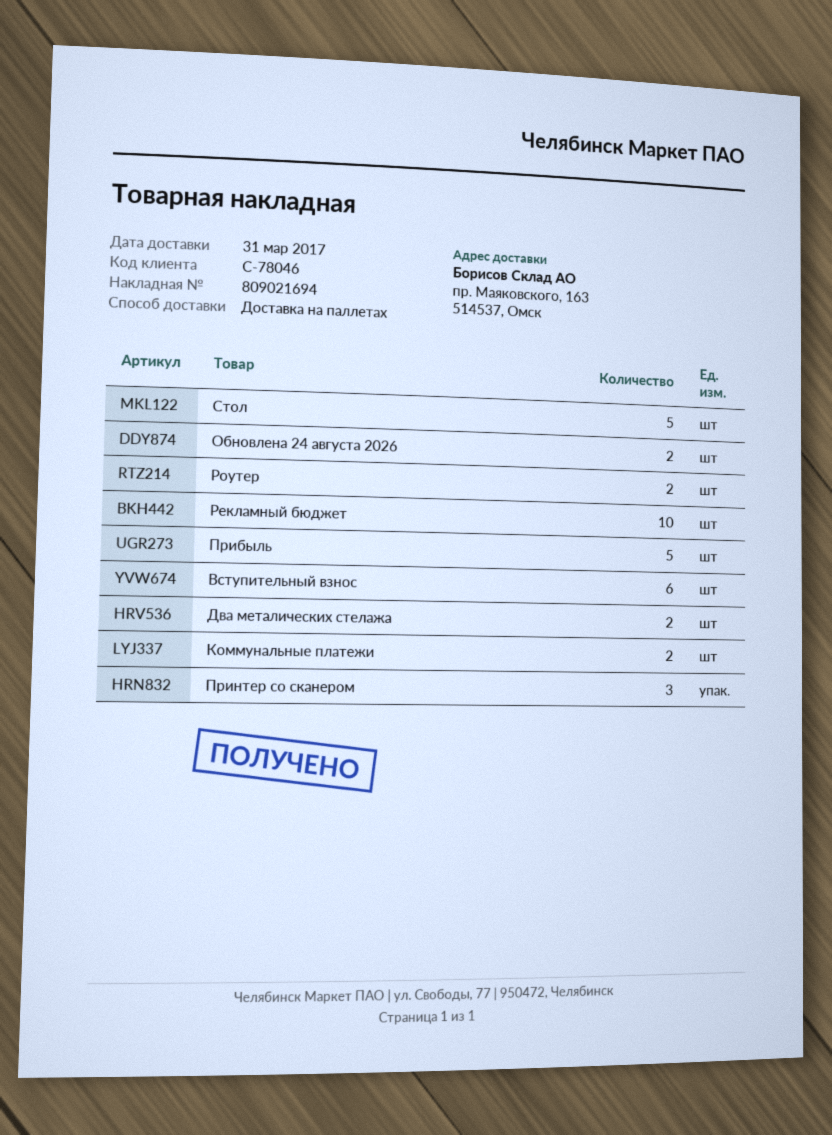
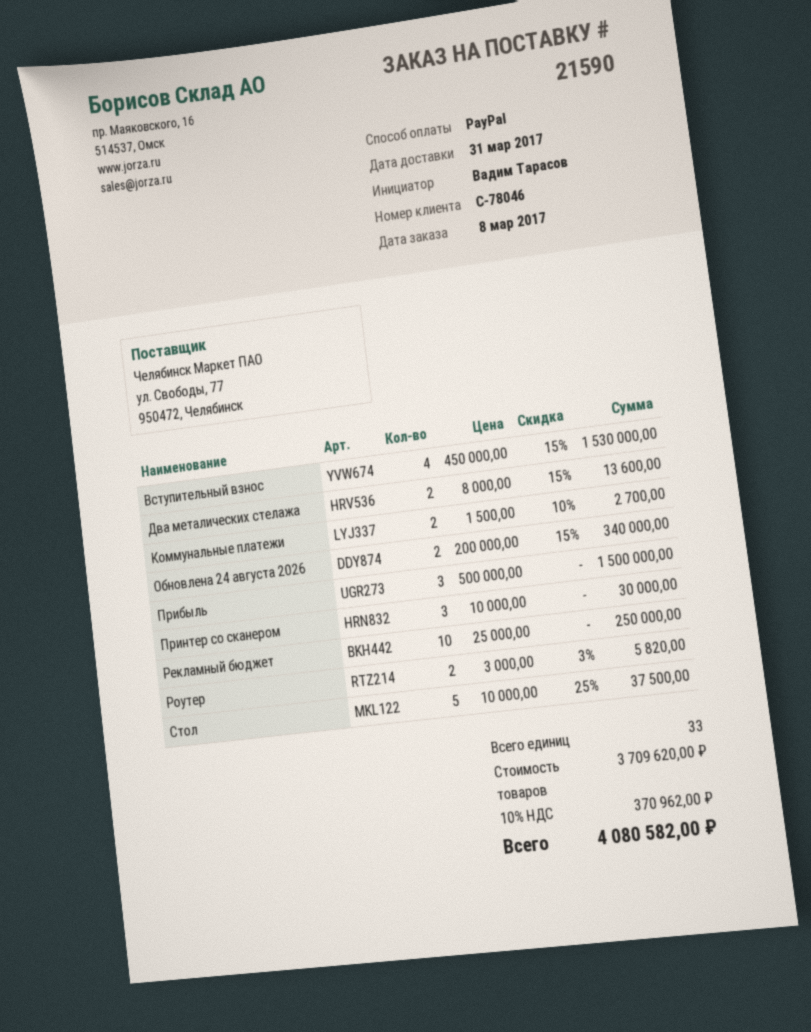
Прибыль: 5 -> 3
Вступительный взнос: 6 -> 4

